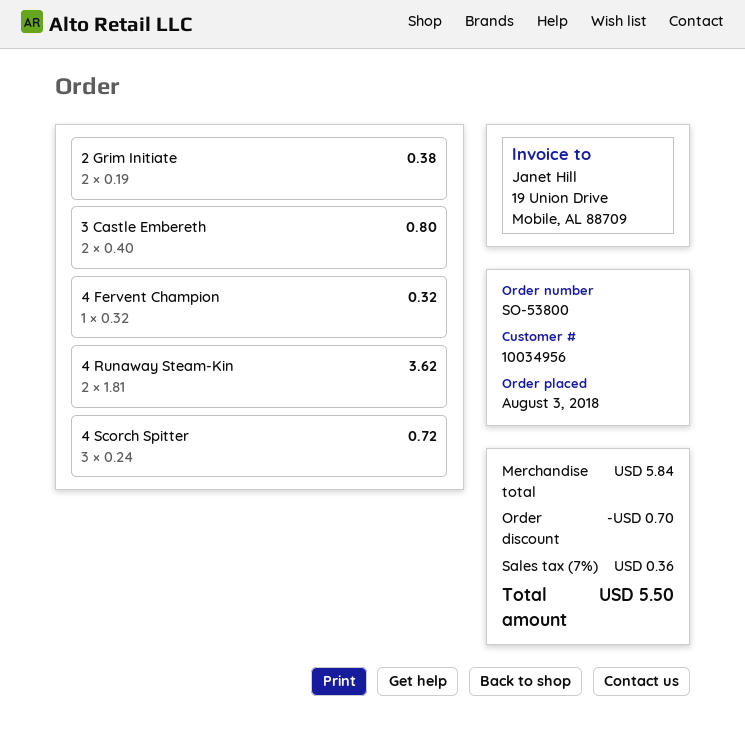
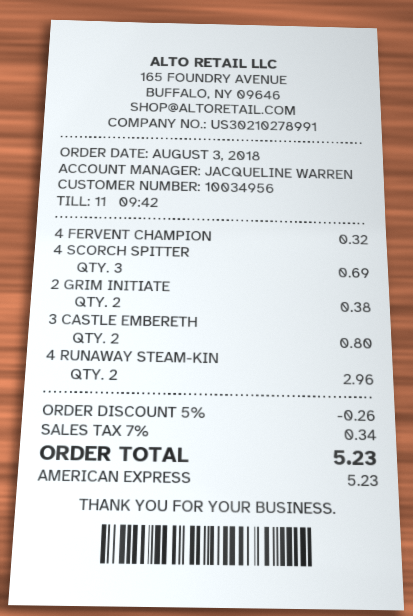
4 Runaway Steam-Kin: 2 for 3.62 -> 2 for 2.96
4 Scorch Spitter: 3 for 0.72 -> 3 for 0.69
discount: 0.70 -> 0.26
tax: 7% = 0.36 -> 7% = 0.34
total: 5.50 -> 5.23

